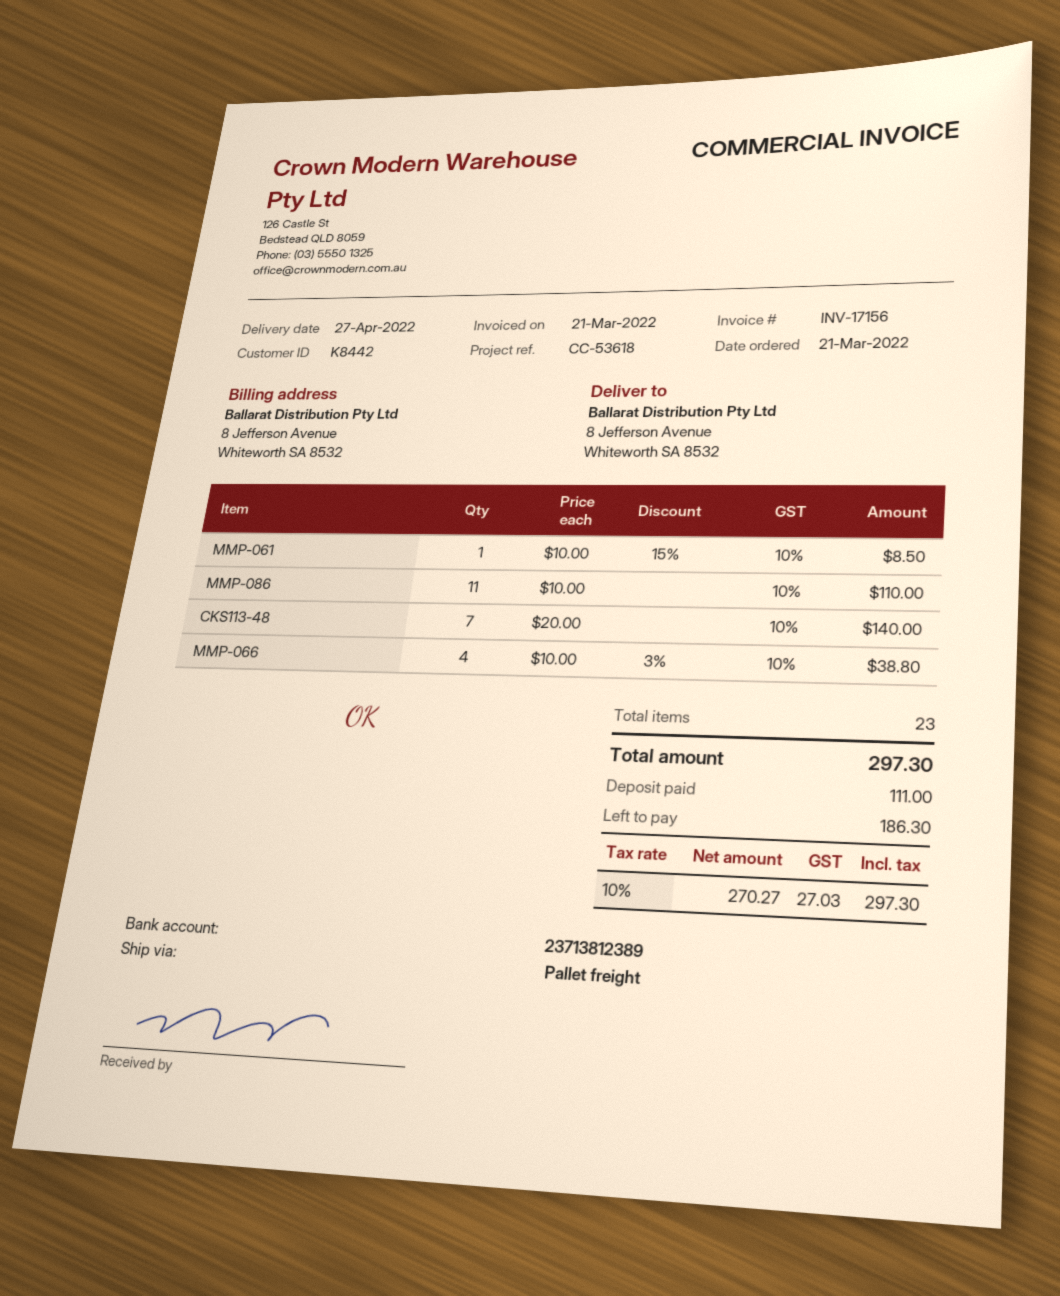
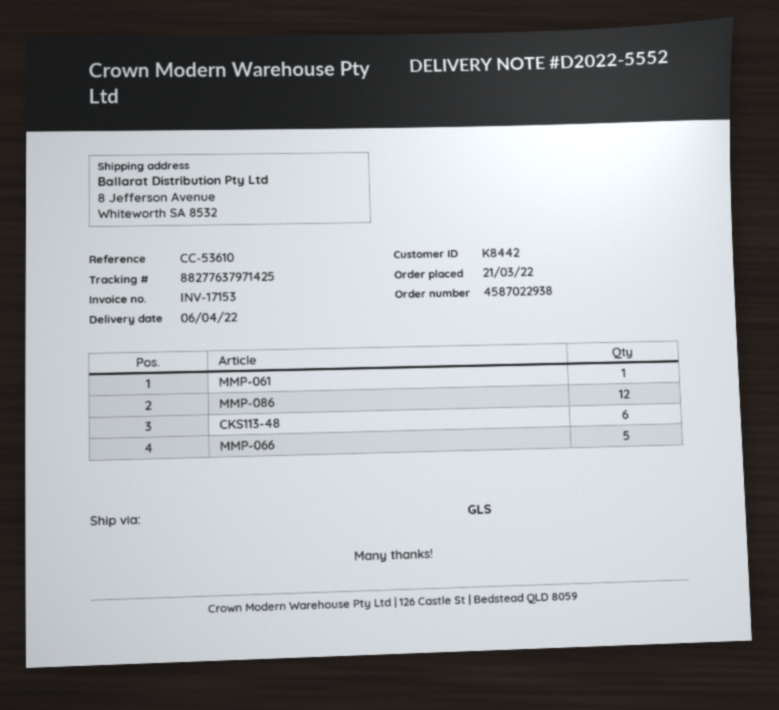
delivery date: 2022-04-27 -> 2022-04-06
invoice number: INV-17156 -> INV-17153
reference: CC-53618 -> CC-53610
shipping method: pallet freight -> GLS
MMP-086: 11 -> 12
CKS113-48: 7 -> 6
MMP-066: 4 -> 5

